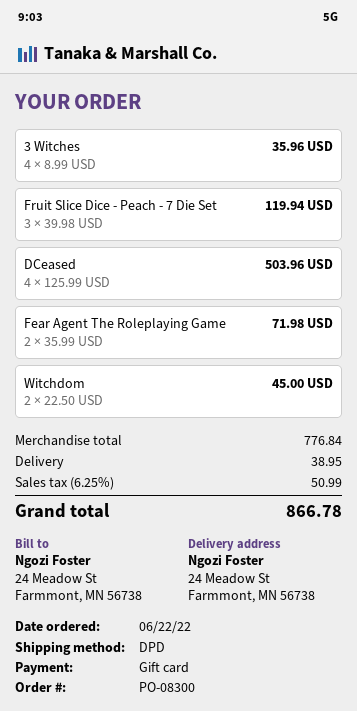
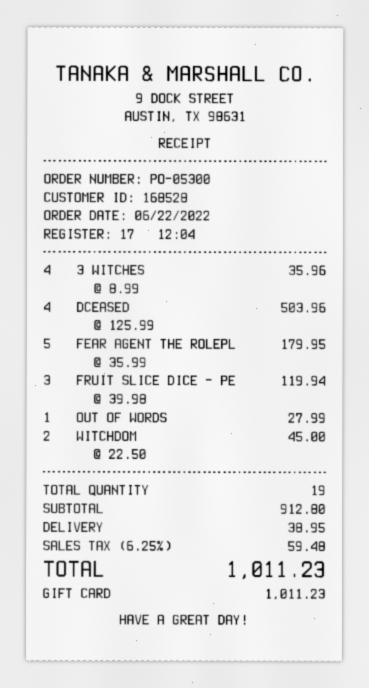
order number: PO-08300 -> PO-05300
Fear Agent The Roleplaying Game: 2 x 35.99 = 71.98 -> 5 x 35.99 = 179.95
OUT OF WORDS: none -> 1 x 27.99 = 27.99
subtotal: 776.84 -> 912.80
tax: 6.25% = 50.99 -> 6.25% = 59.48
total: 866.78 -> 1011.23

